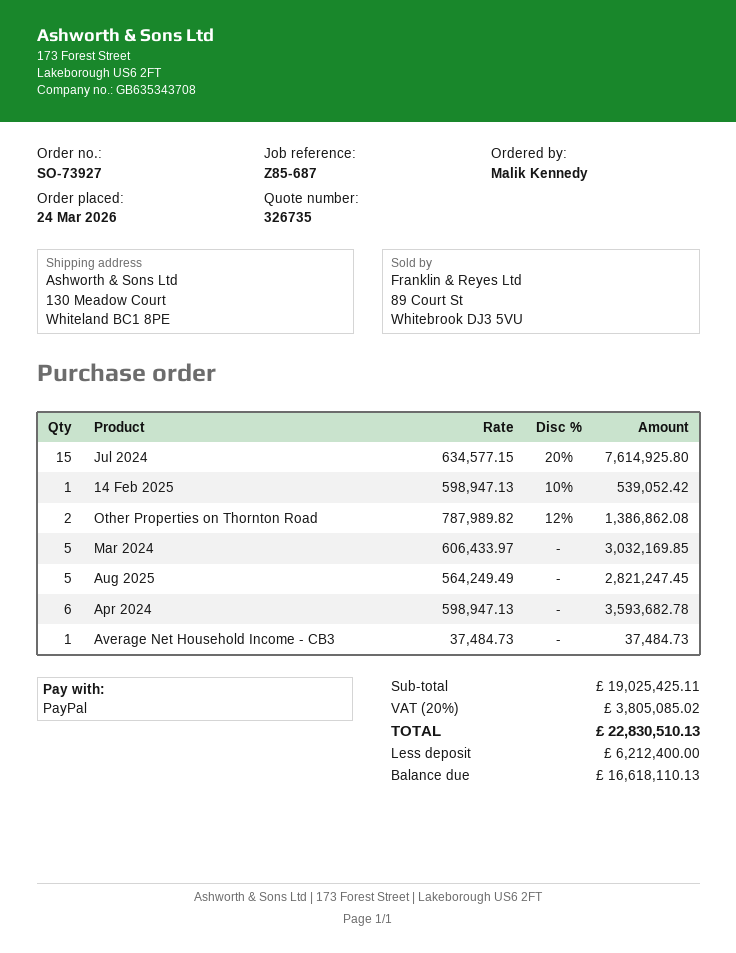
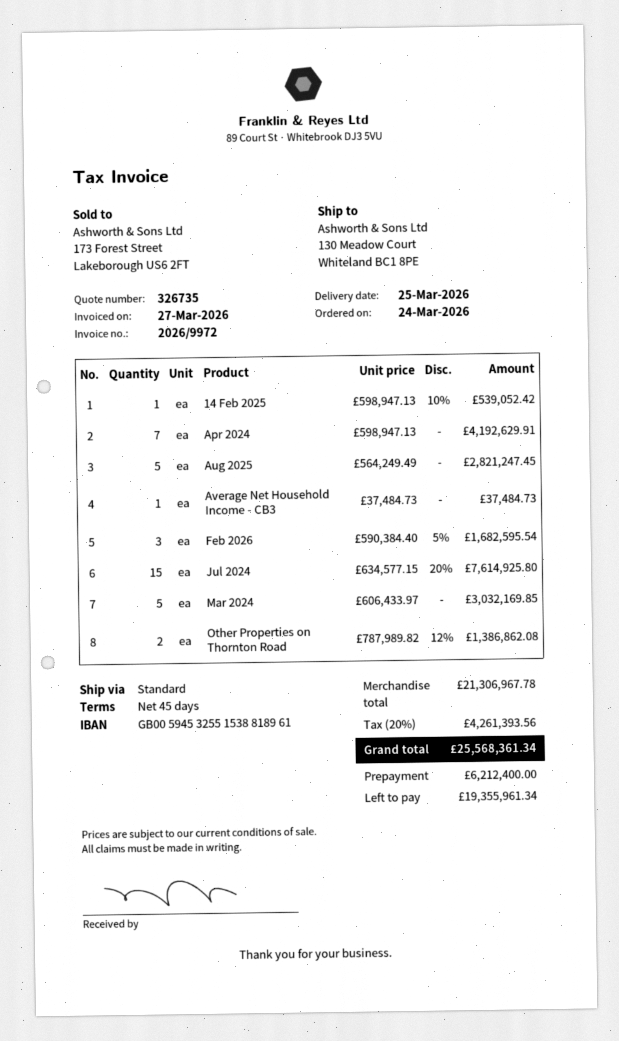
Apr 2024: 6 x 598947.13 = 3593682.78 -> 7 x 598947.13 = 4192629.91
Feb 2026: none -> 3 x 590384.40 - 5% = 1682595.54
subtotal: 19025425.11 -> 21306967.78
tax: 20% = 3805085.02 -> 20% = 4261393.56
total: 22830510.13 -> 25568361.34
balance: 16618110.13 -> 19355961.34

